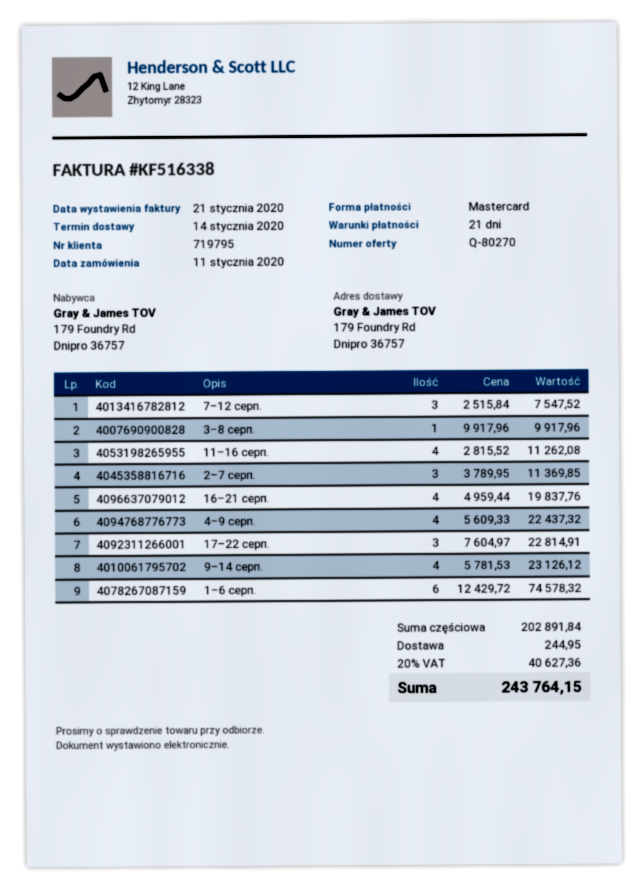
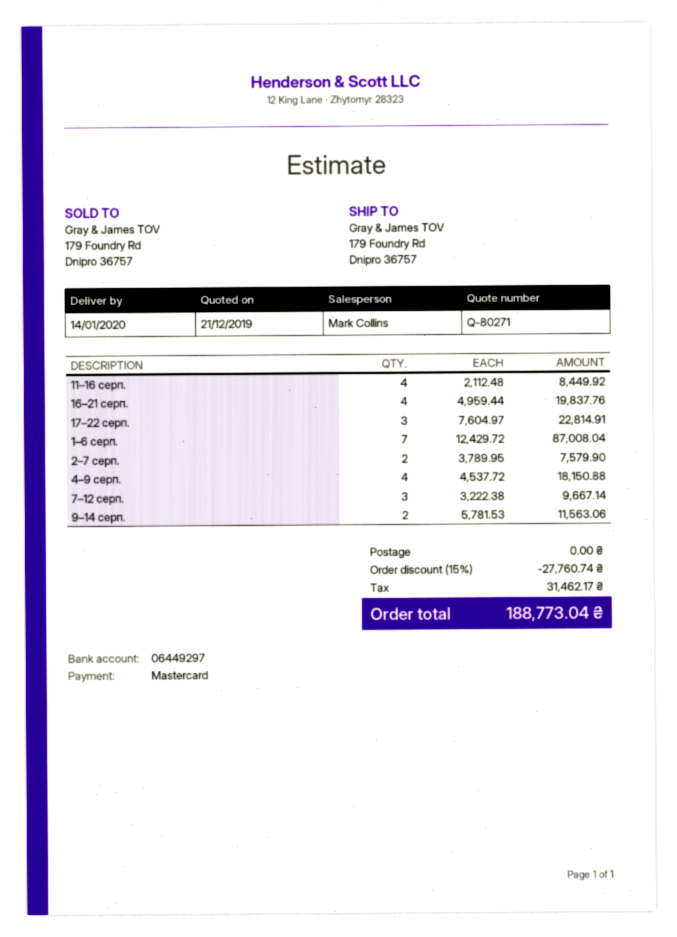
quote number: Q-80270 -> Q-80271
7–12 серп.: 3 x 2515.84 = 7547.52 -> 3 x 3222.38 = 9667.14
3–8 серп.: 1 x 9917.96 = 9917.96 -> none
11–16 серп.: 4 x 2815.52 = 11262.08 -> 4 x 2112.48 = 8449.92
2–7 серп.: 3 x 3789.95 = 11369.85 -> 2 x 3789.95 = 7579.90
4–9 серп.: 4 x 5609.33 = 22437.32 -> 4 x 4537.72 = 18150.88
9–14 серп.: 4 x 5781.53 = 23126.12 -> 2 x 5781.53 = 11563.06
1–6 серп.: 6 x 12429.72 = 74578.32 -> 7 x 12429.72 = 87008.04
discount: none -> 15% = 27760.74
shipping: 244.95 -> 0.00
tax: 40627.36 -> 31462.17
total: 243764.15 -> 188773.04

